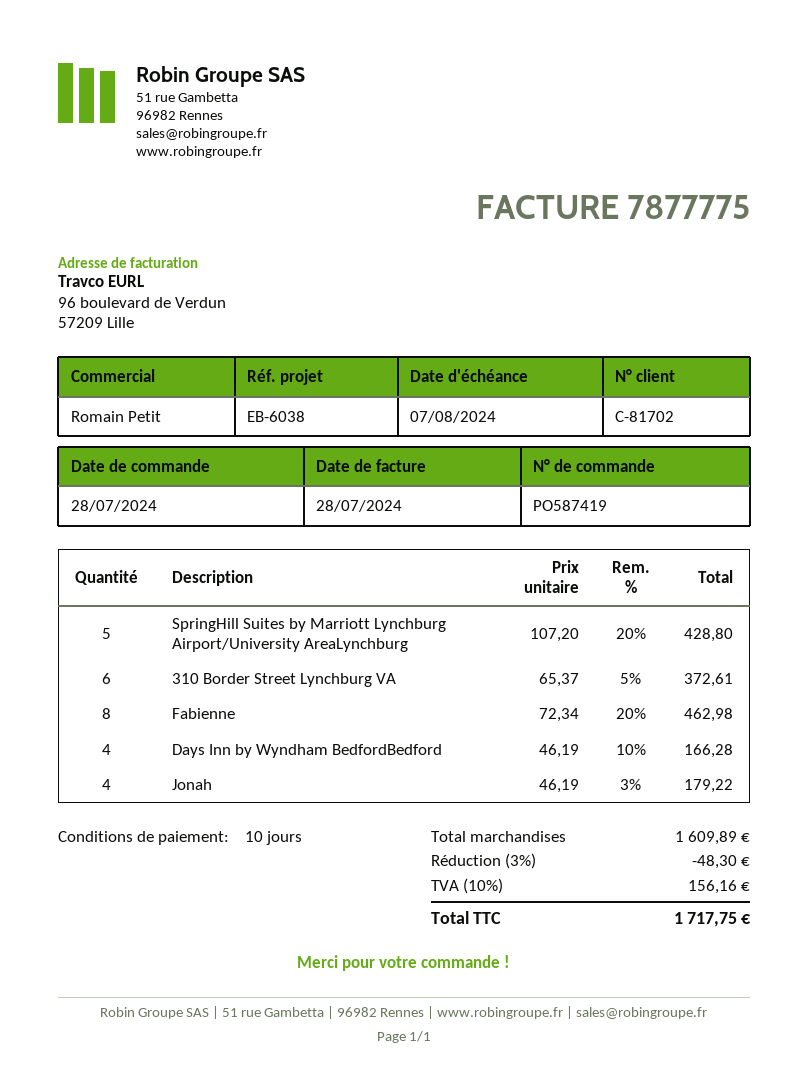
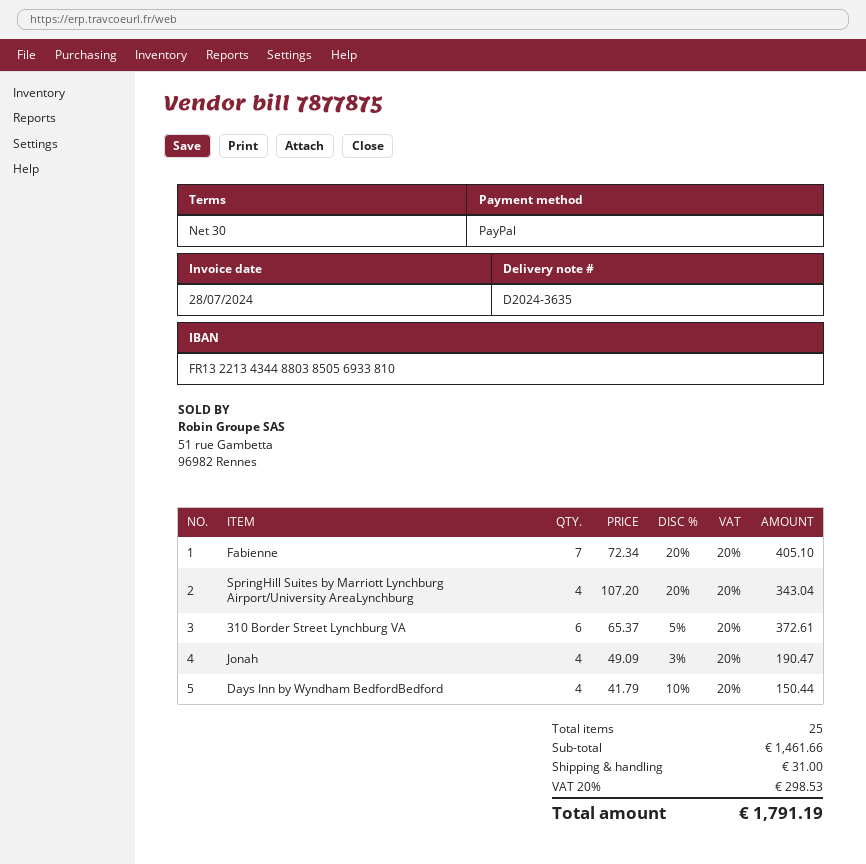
invoice number: 7877775 -> 7877875
payment terms: 10 days -> 30 days
SpringHill Suites by Marriott Lynchburg Airport/University AreaLynchburg: 5 x 107.20 - 20% = 428.80 -> 4 x 107.20 - 20% = 343.04
Fabienne: 8 x 72.34 - 20% = 462.98 -> 7 x 72.34 - 20% = 405.10
Days Inn by Wyndham BedfordBedford: 4 x 46.19 - 10% = 166.28 -> 4 x 41.79 - 10% = 150.44
Jonah: 4 x 46.19 - 3% = 179.22 -> 4 x 49.09 - 3% = 190.47
subtotal: 1609.89 -> 1461.66
discount: 3% = 48.30 -> none
shipping: none -> 31.00
tax: 10% = 156.16 -> 20% = 298.53
total: 1717.75 -> 1791.19

